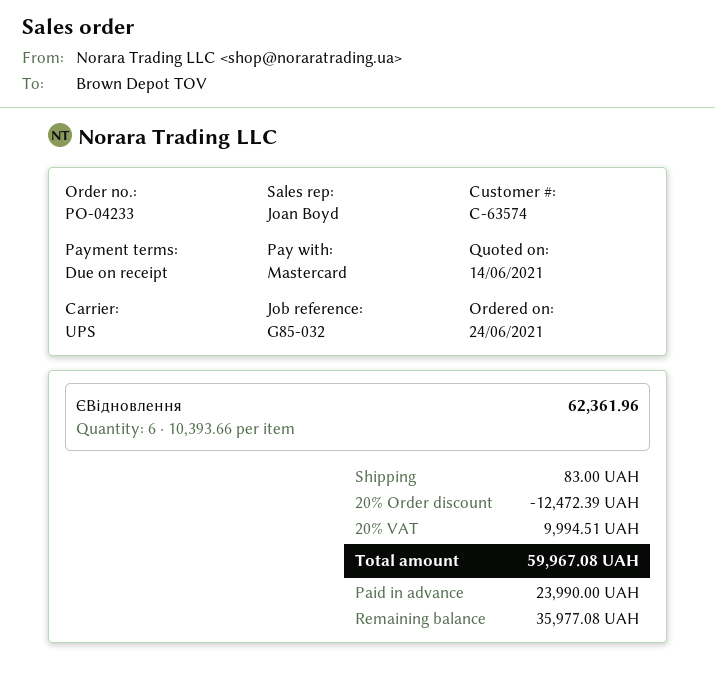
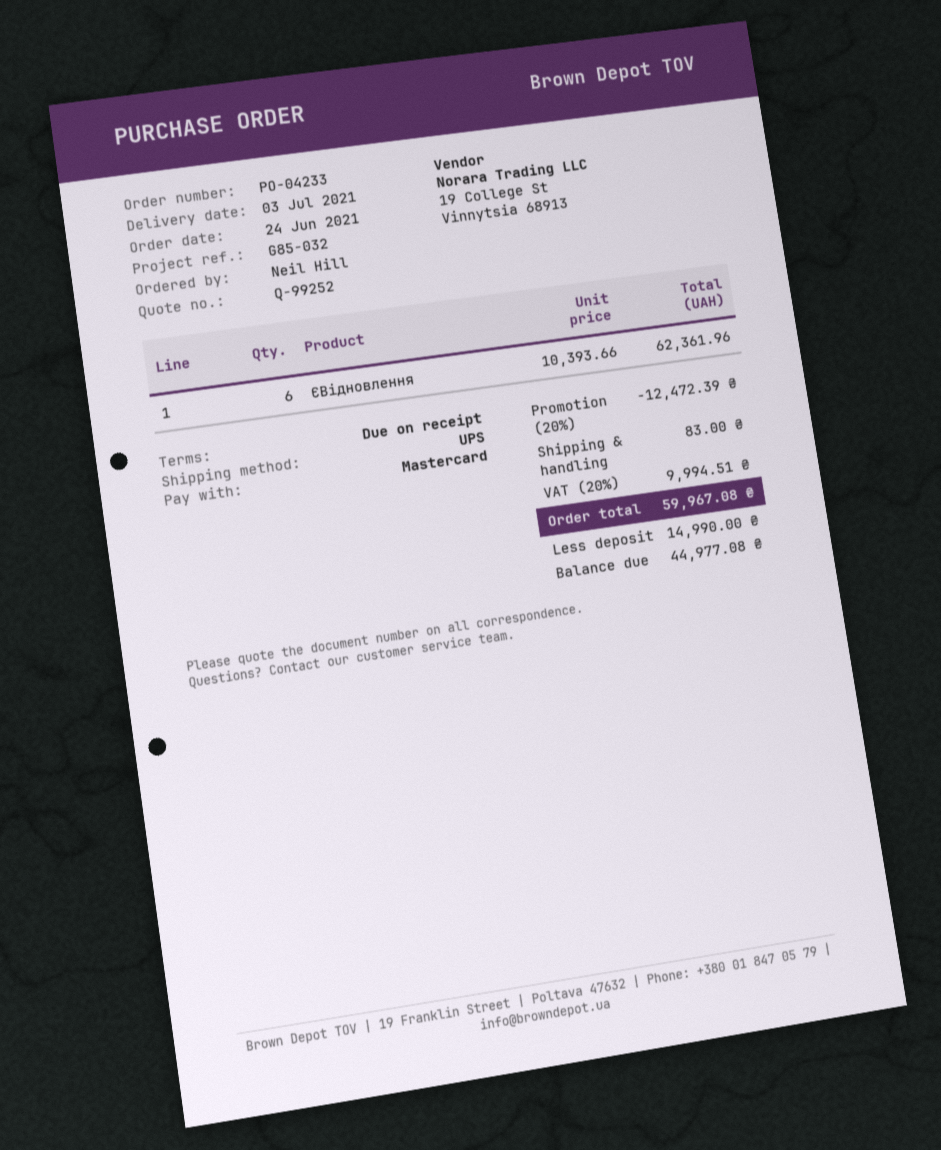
deposit: 23990.00 -> 14990.00
balance: 35977.08 -> 44977.08

